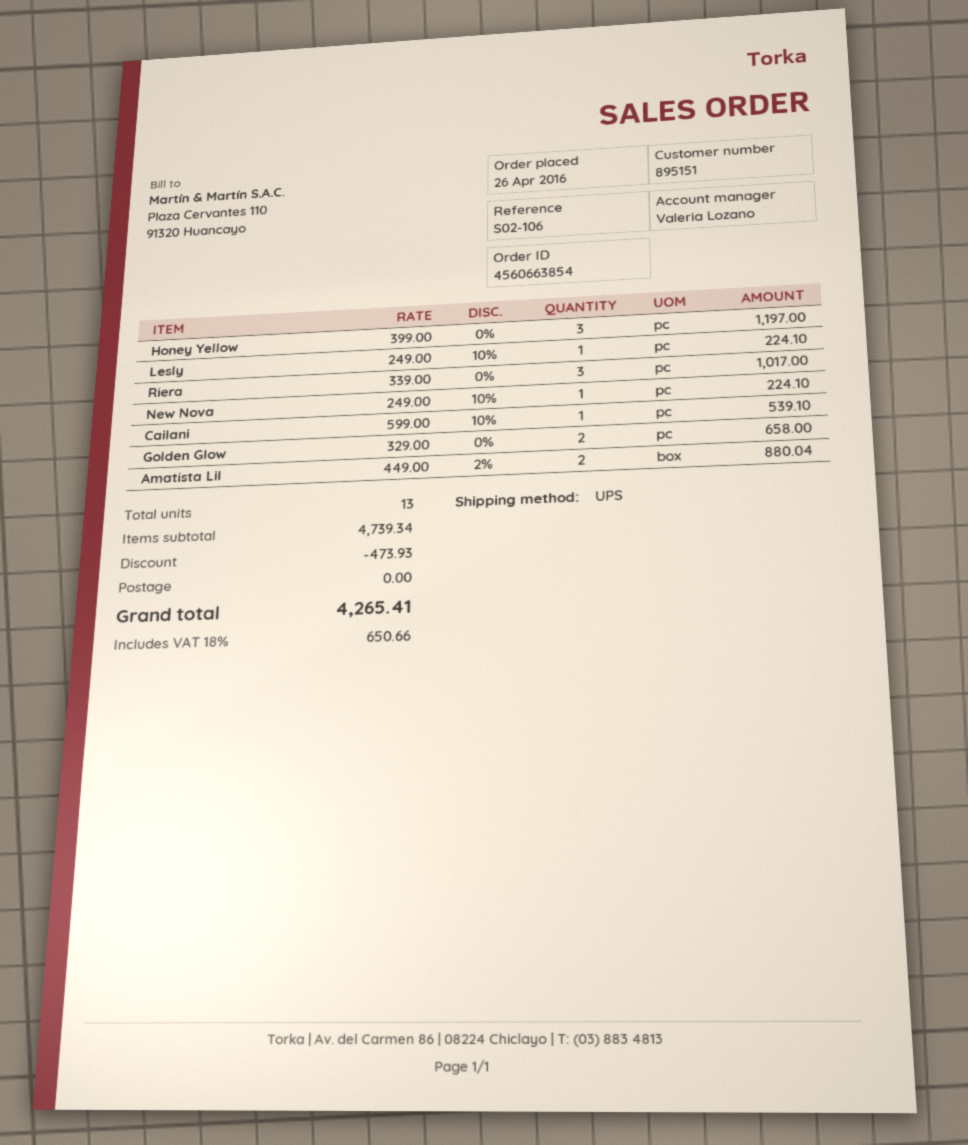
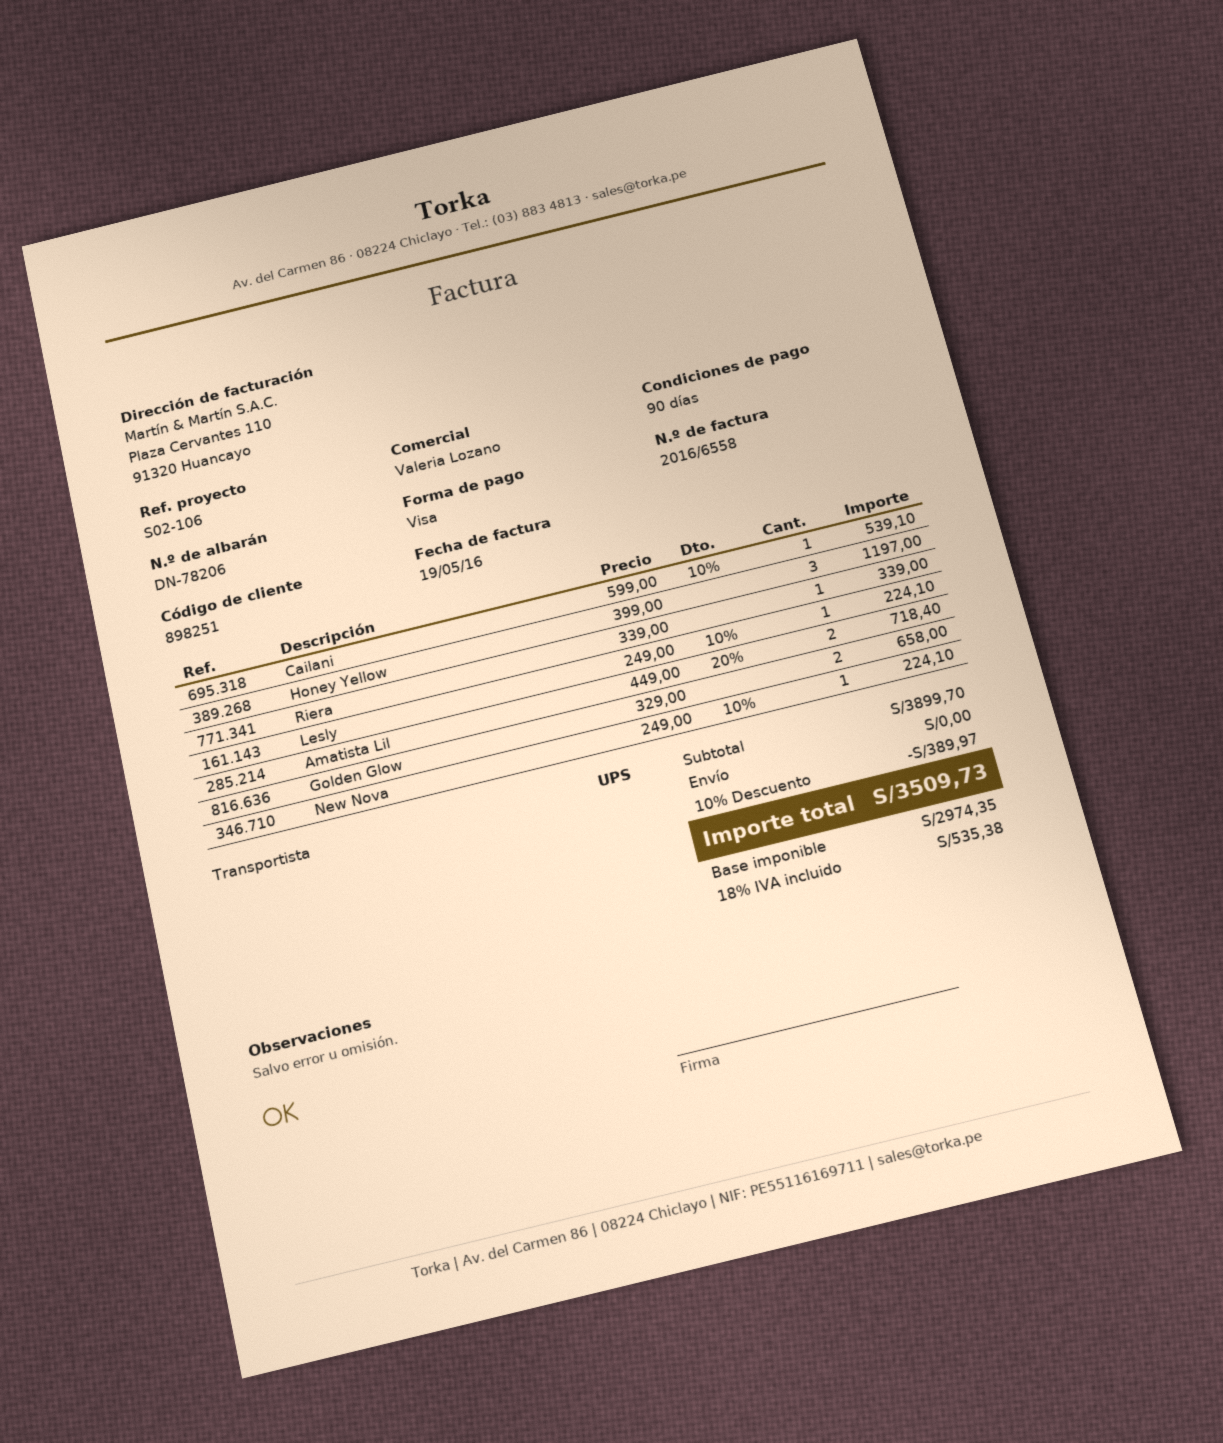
customer number: 895151 -> 898251
Riera: 3 x 339.00 = 1017.00 -> 1 x 339.00 = 339.00
Amatista Lil: 2 x 449.00 - 2% = 880.04 -> 2 x 449.00 - 20% = 718.40
subtotal: 4739.34 -> 3899.70
discount: 473.93 -> 389.97
tax: 18% = 650.66 -> 18% = 535.38
total: 4265.41 -> 3509.73

